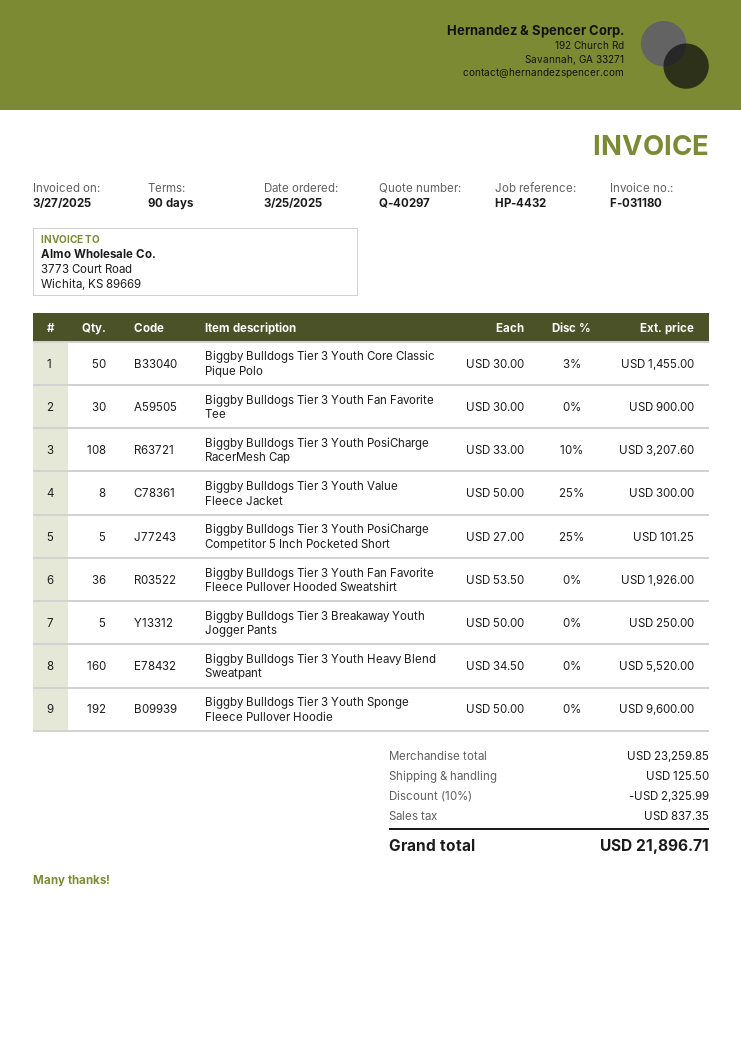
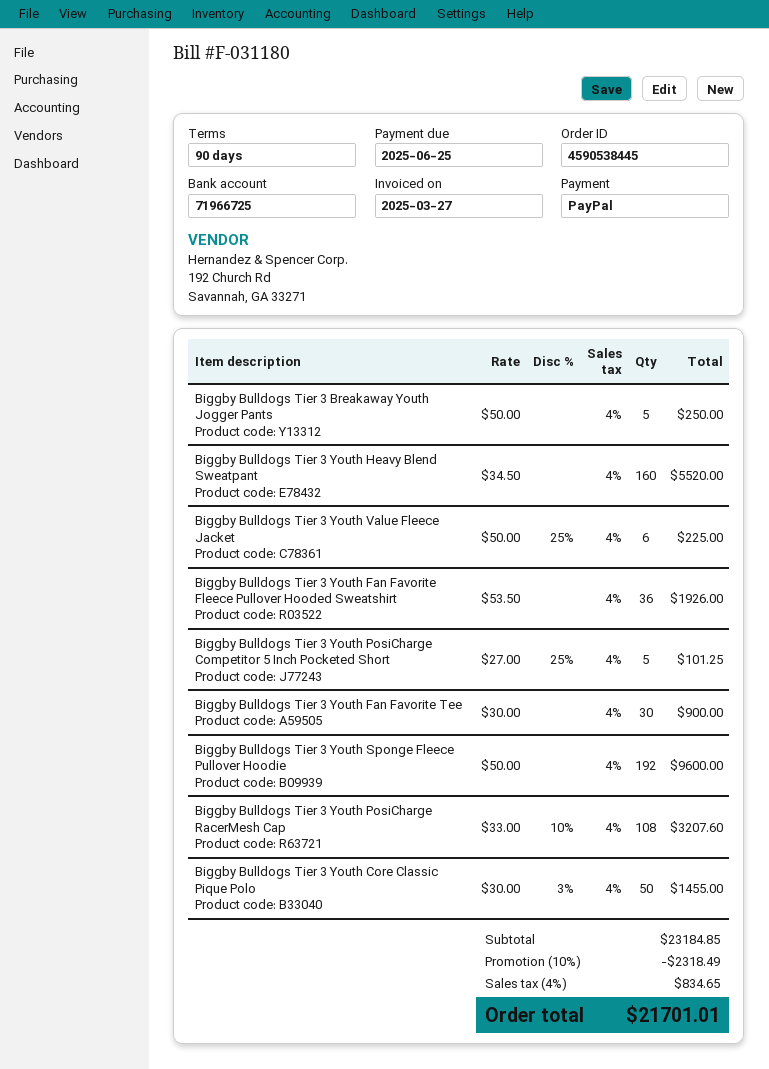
Biggby Bulldogs Tier 3 Youth Value Fleece Jacket: 8 x 50.00 - 25% = 300.00 -> 6 x 50.00 - 25% = 225.00
subtotal: 23259.85 -> 23184.85
discount: 10% = 2325.99 -> 10% = 2318.49
shipping: 125.50 -> none
tax: 837.35 -> 834.65
total: 21896.71 -> 21701.01

